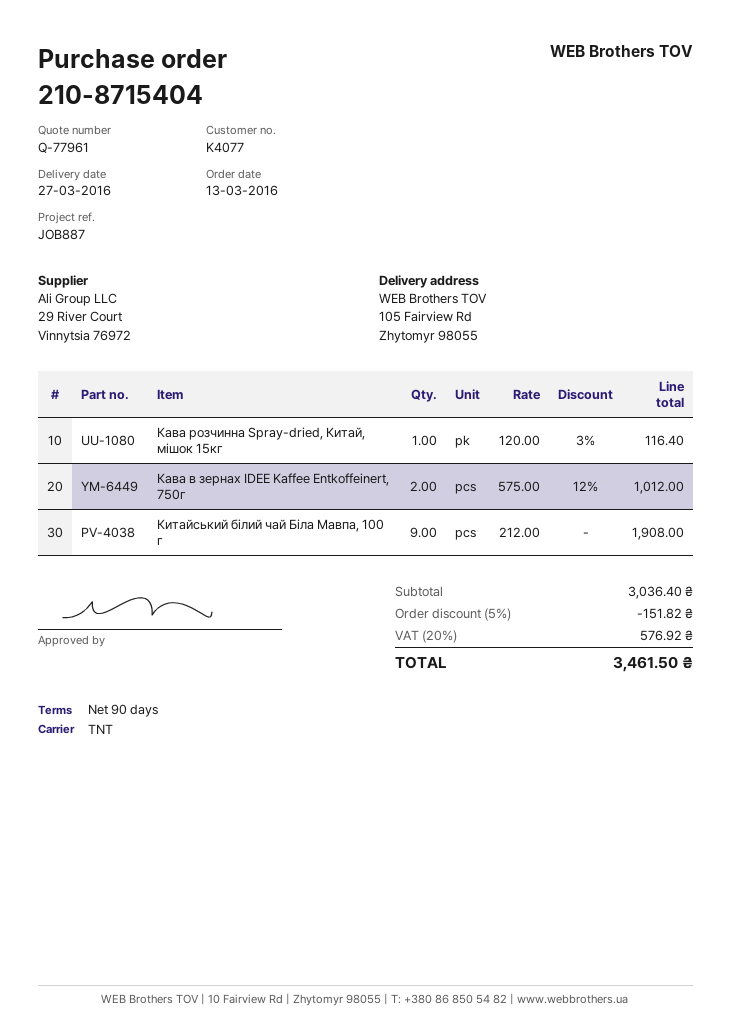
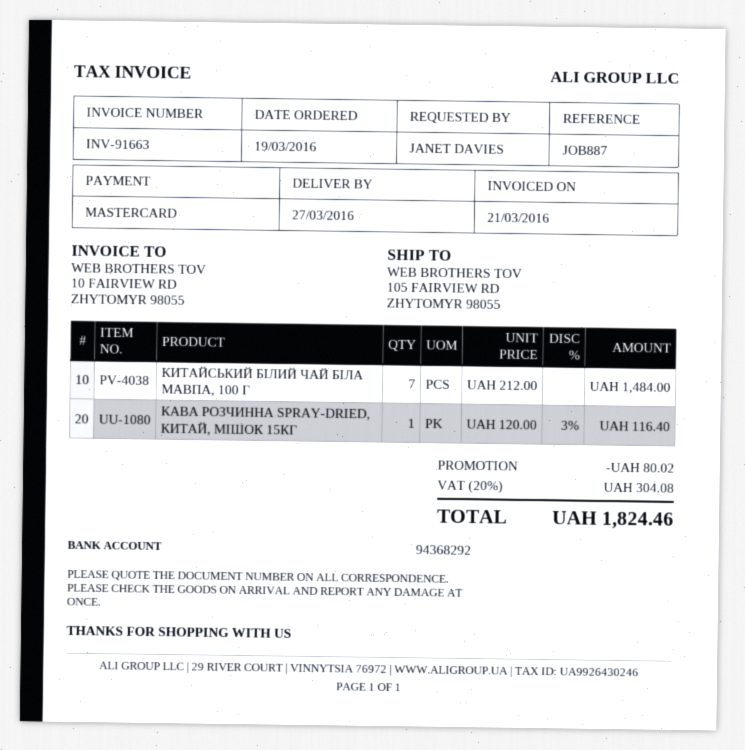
order date: 2016-03-13 -> 2016-03-19
Кава в зернах IDEE Kaffee Entkoffeinert, 750г: 2 x 575.00 - 12% = 1012.00 -> none
Китайський білий чай Біла Мавпа, 100 г: 9 x 212.00 = 1908.00 -> 7 x 212.00 = 1484.00
discount: 151.82 -> 80.02
tax: 20% = 576.92 -> 20% = 304.08
total: 3461.50 -> 1824.46

